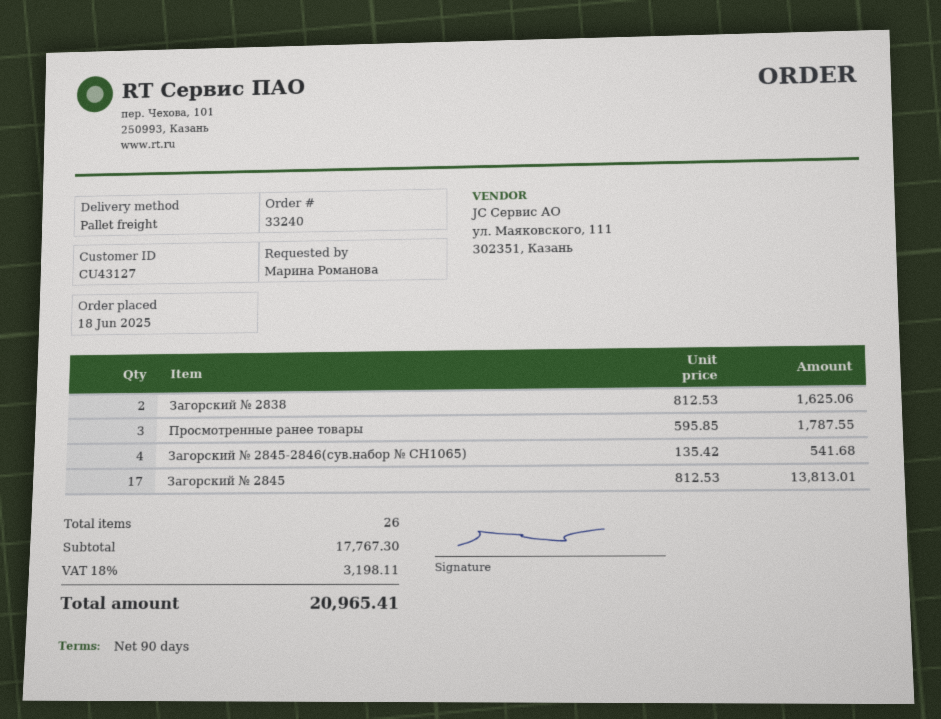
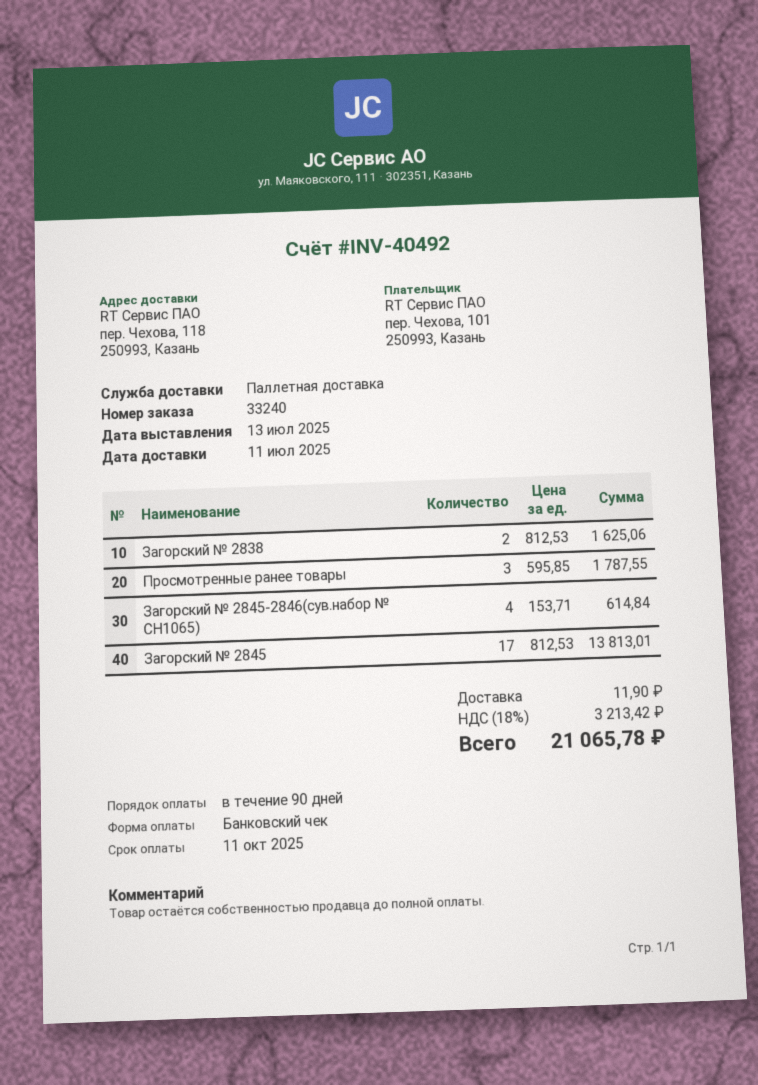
Загорский № 2845-2846(сув.набор № СН1065): 4 x 135.42 = 541.68 -> 4 x 153.71 = 614.84
shipping: none -> 11.90
tax: 18% = 3198.11 -> 18% = 3213.42
total: 20965.41 -> 21065.78

